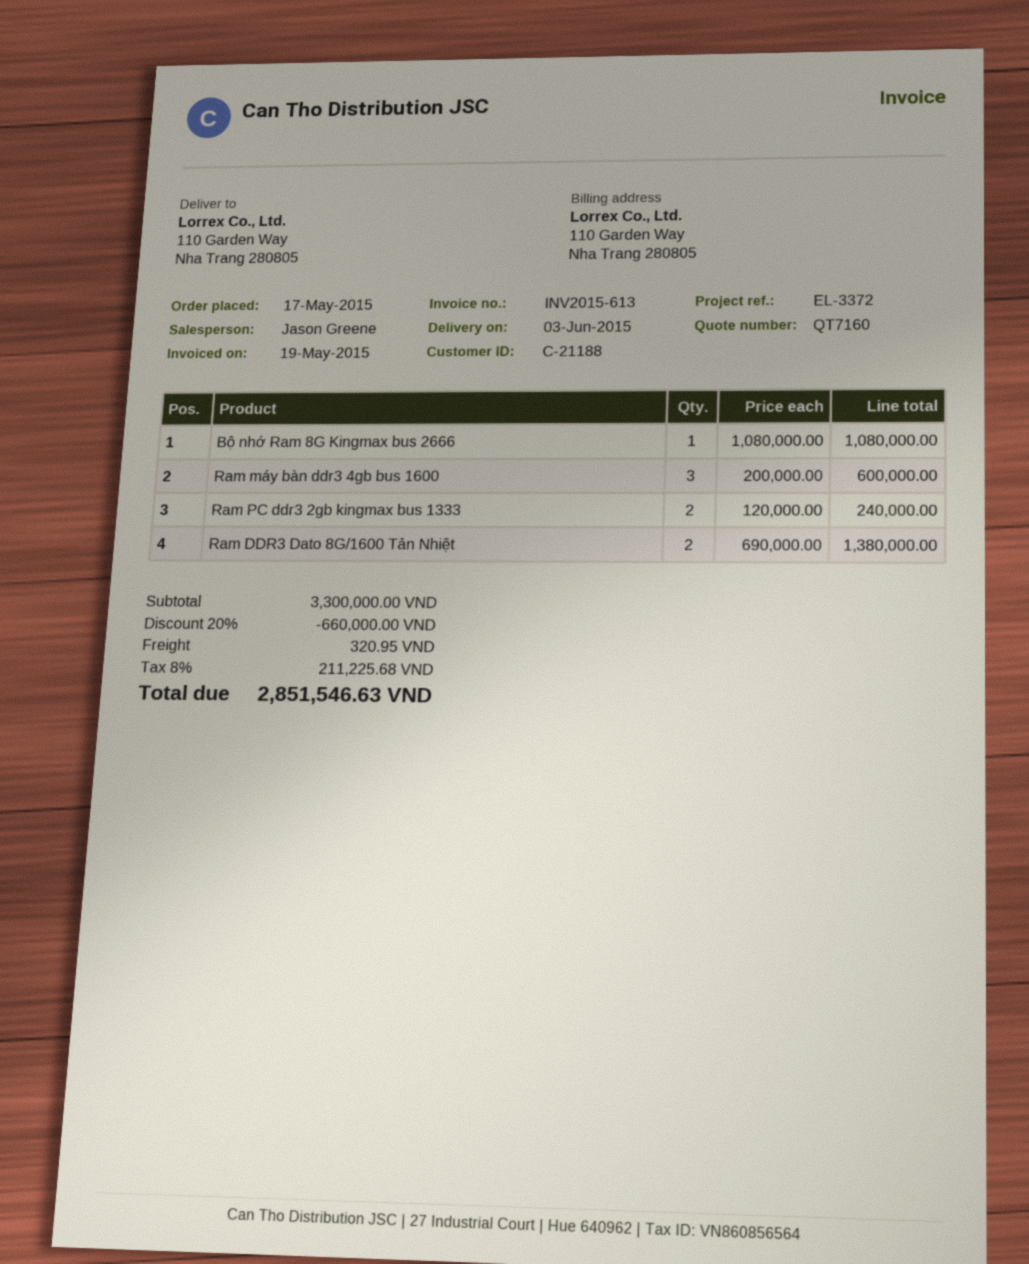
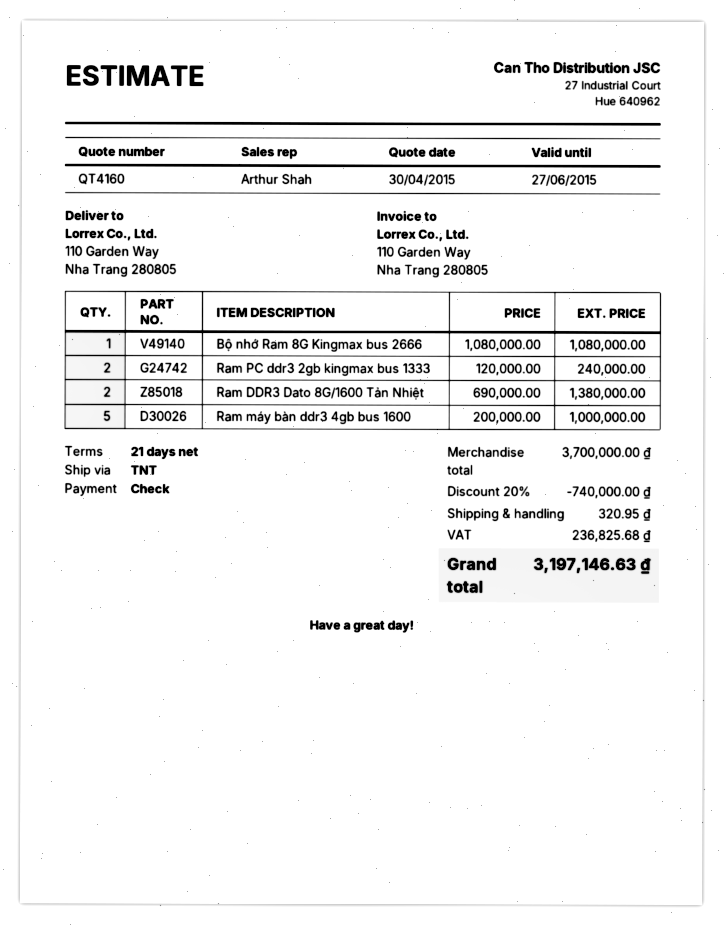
quote number: QT7160 -> QT4160
sales rep: Jason Greene -> Arthur Shah
Ram máy bàn ddr3 4gb bus 1600: 3 x 200000.00 = 600000.00 -> 5 x 200000.00 = 1000000.00
subtotal: 3300000.00 -> 3700000.00
discount: 20% = 660000.00 -> 20% = 740000.00
tax: 211225.68 -> 236825.68
total: 2851546.63 -> 3197146.63

